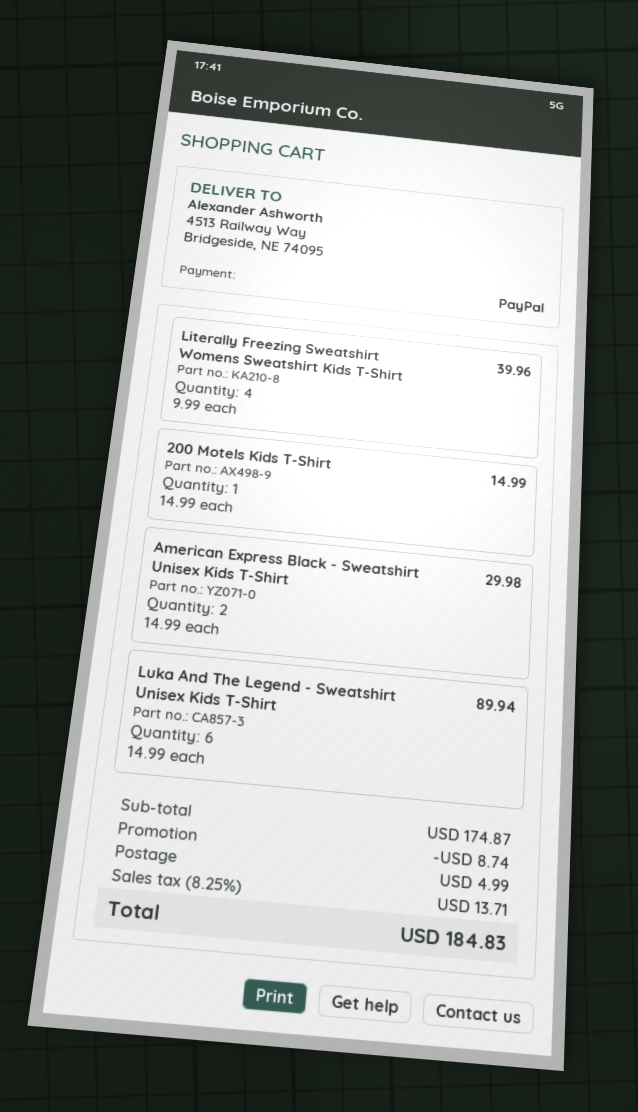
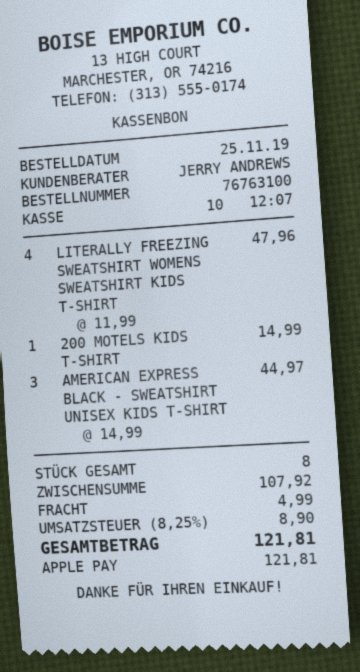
payment method: PayPal -> Apple Pay
Literally Freezing Sweatshirt Womens Sweatshirt Kids T-Shirt: 4 x 9.99 = 39.96 -> 4 x 11.99 = 47.96
American Express Black - Sweatshirt Unisex Kids T-Shirt: 2 x 14.99 = 29.98 -> 3 x 14.99 = 44.97
Luka And The Legend - Sweatshirt Unisex Kids T-Shirt: 6 x 14.99 = 89.94 -> none
subtotal: 174.87 -> 107.92
discount: 8.74 -> none
tax: 8.25% = 13.71 -> 8.25% = 8.90
total: 184.83 -> 121.81

